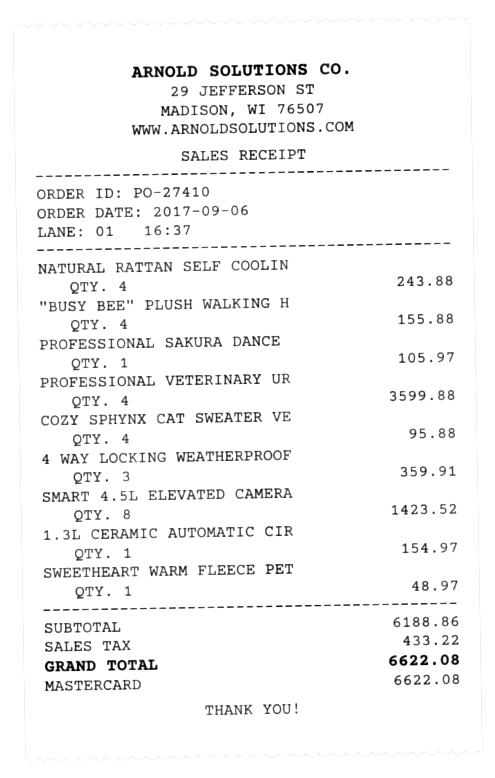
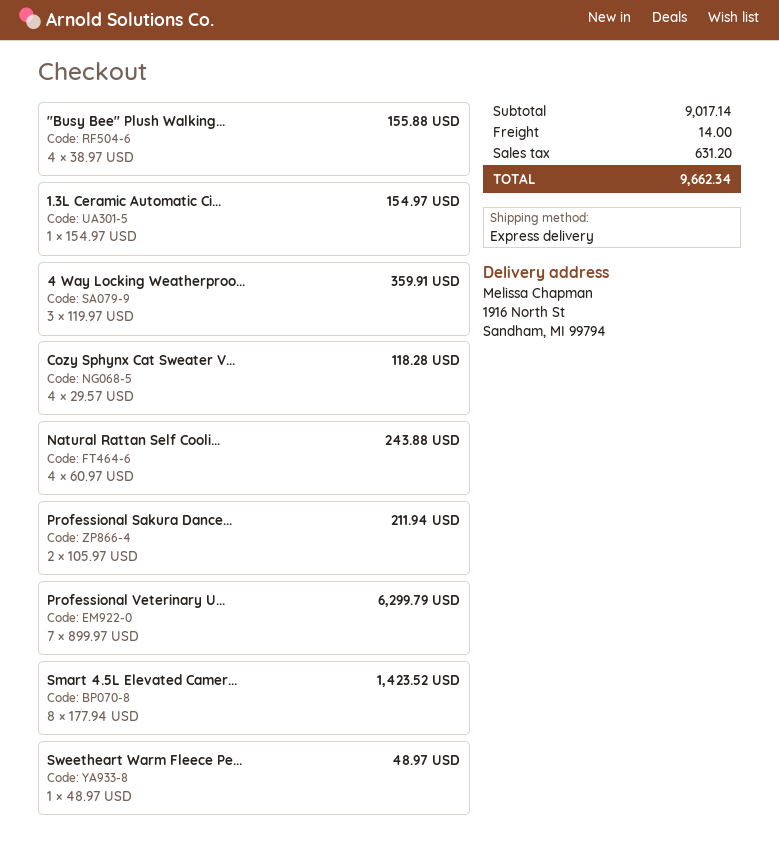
PROFESSIONAL SAKURA DANCE: 1 for 105.97 -> 2 for 211.94
PROFESSIONAL VETERINARY UR: 4 for 3599.88 -> 7 for 6299.79
COZY SPHYNX CAT SWEATER VE: 4 for 95.88 -> 4 for 118.28
subtotal: 6188.86 -> 9017.14
shipping: none -> 14.00
tax: 433.22 -> 631.20
total: 6622.08 -> 9662.34

